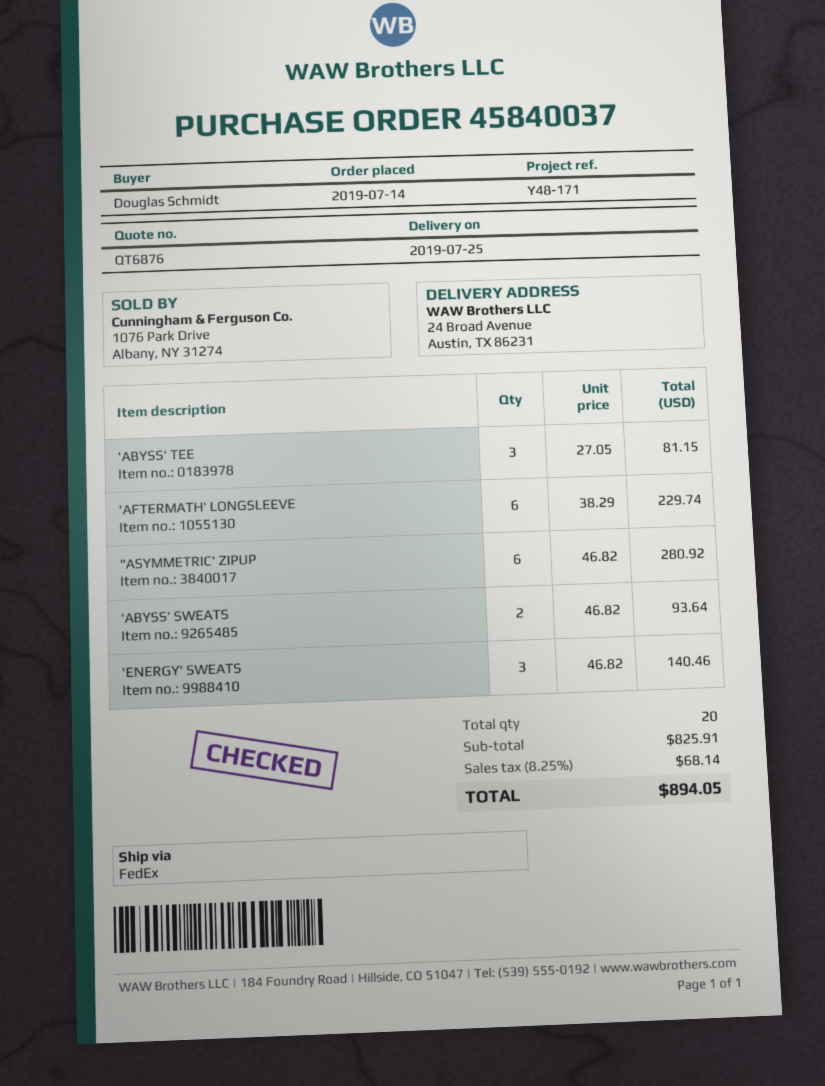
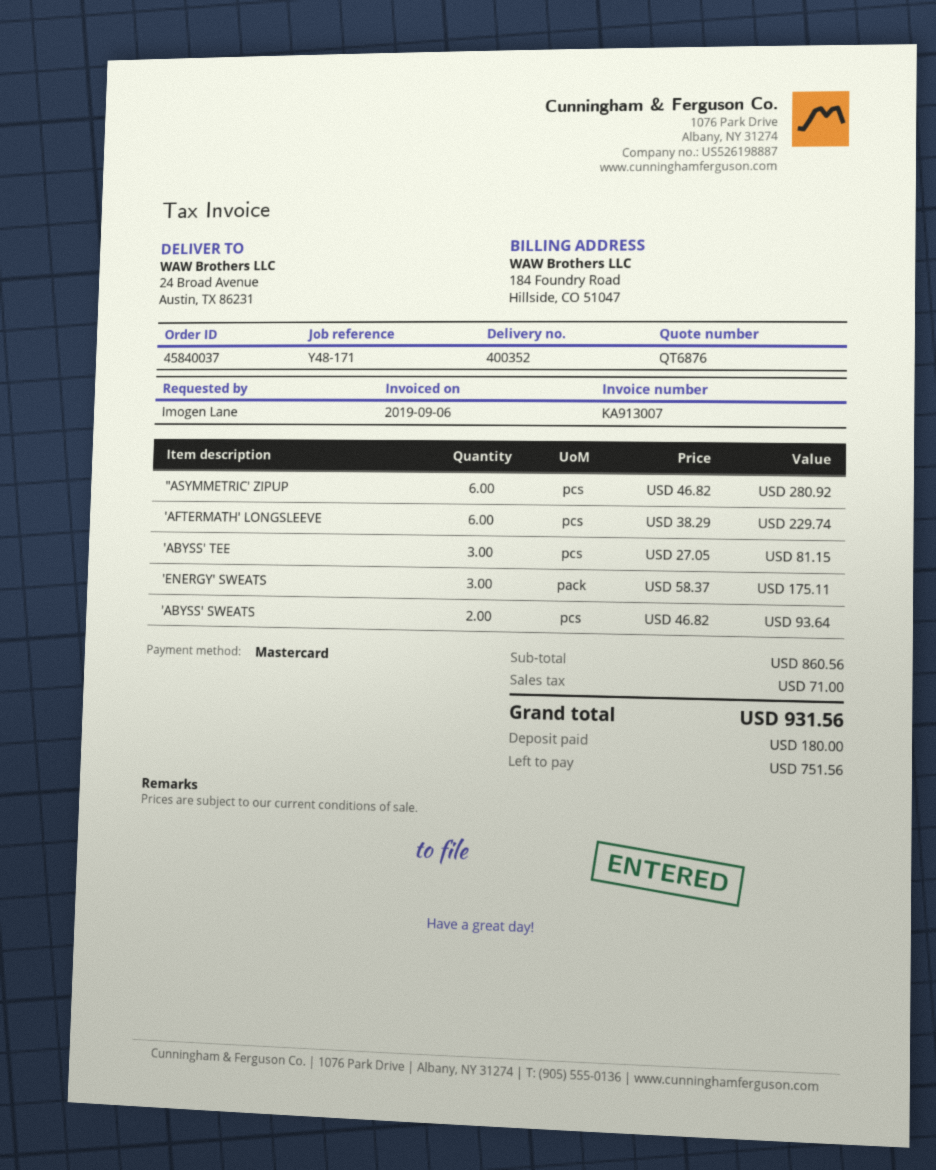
ordered by: Douglas Schmidt -> Imogen Lane
'ENERGY' SWEATS: 3 x 46.82 = 140.46 -> 3 x 58.37 = 175.11
subtotal: 825.91 -> 860.56
tax: 68.14 -> 71.00
total: 894.05 -> 931.56

